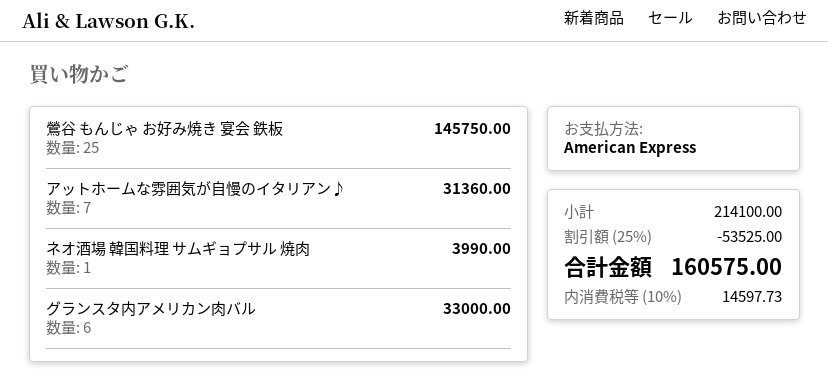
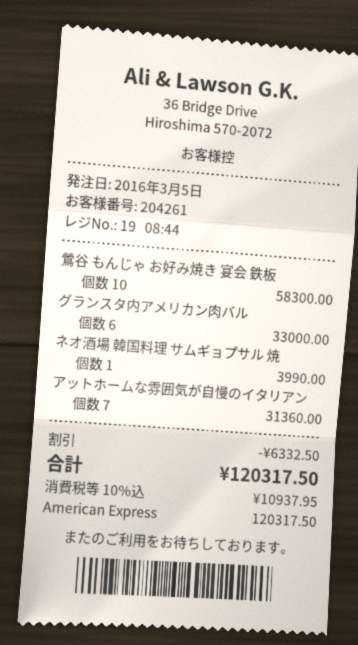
鶯谷 もんじゃ お好み焼き 宴会 鉄板: 25 for 145750.00 -> 10 for 58300.00
discount: 53525.00 -> 6332.50
tax: 10% = 14597.73 -> 10% = 10937.95
total: 160575.00 -> 120317.50

